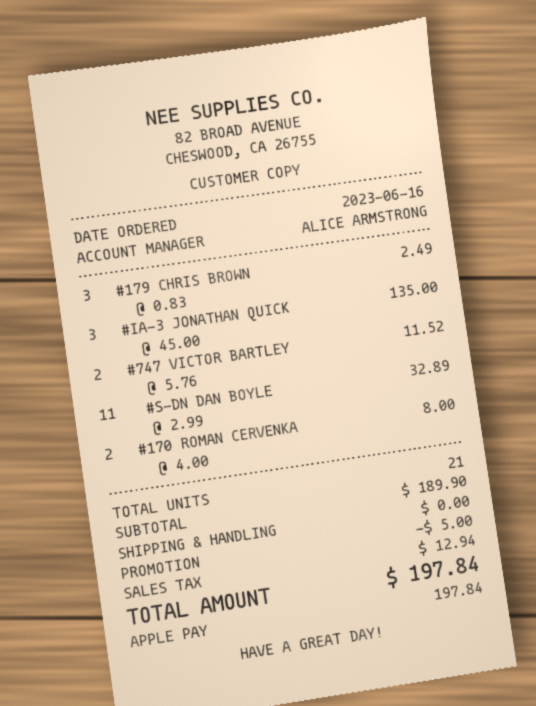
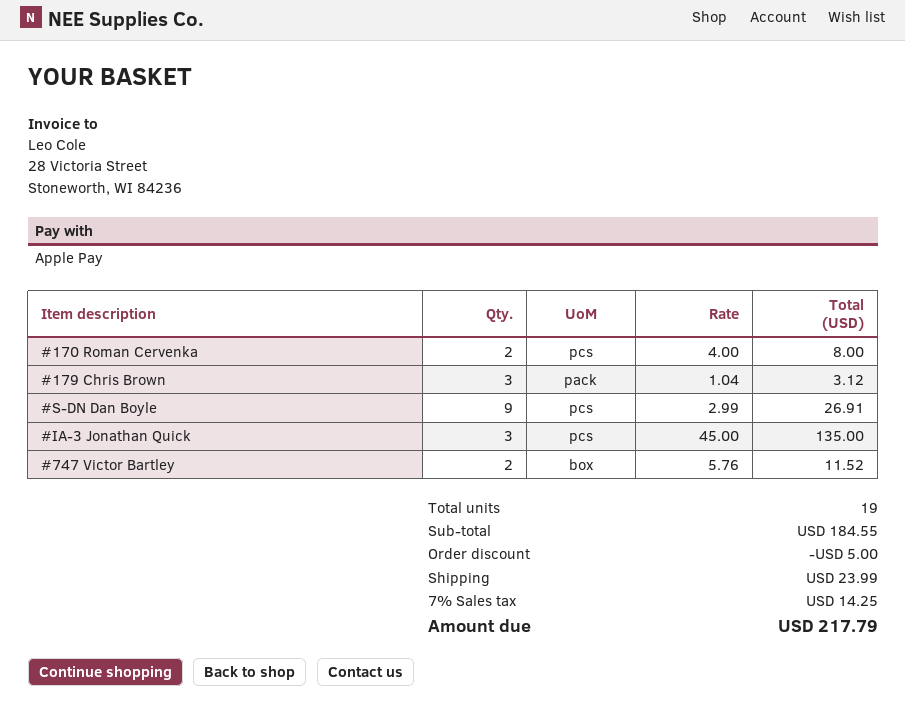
#179 CHRIS BROWN: 3 x 0.83 = 2.49 -> 3 x 1.04 = 3.12
#S-DN DAN BOYLE: 11 x 2.99 = 32.89 -> 9 x 2.99 = 26.91
total quantity: 21 -> 19
subtotal: 189.90 -> 184.55
shipping: 0.00 -> 23.99
tax: 12.94 -> 14.25
total: 197.84 -> 217.79

